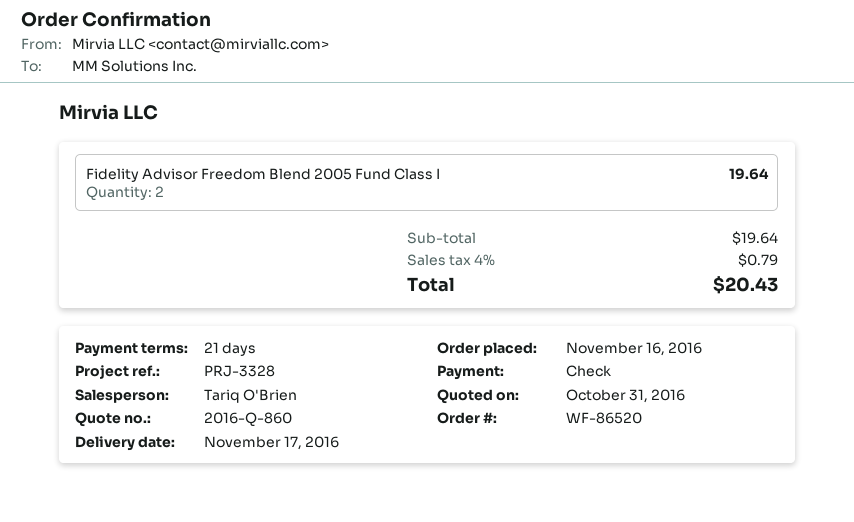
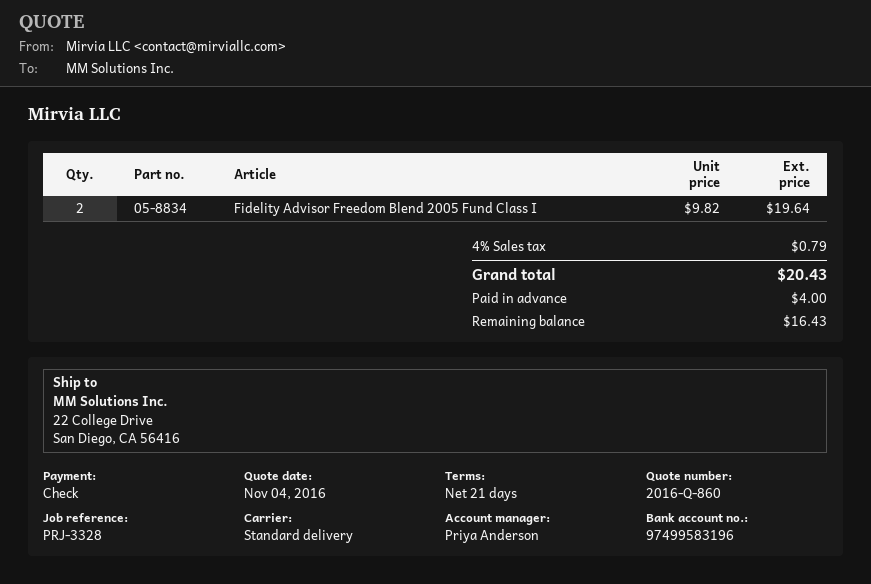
quote date: 2016-10-31 -> 2016-11-04
sales rep: Tariq O'Brien -> Priya Anderson

